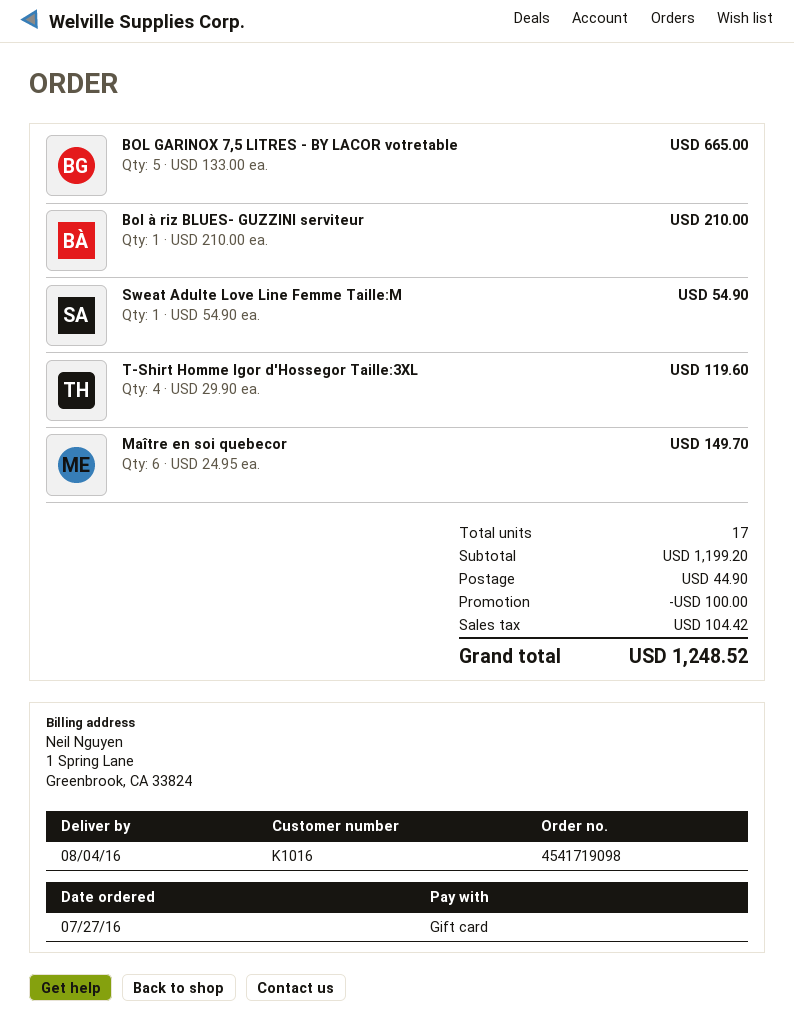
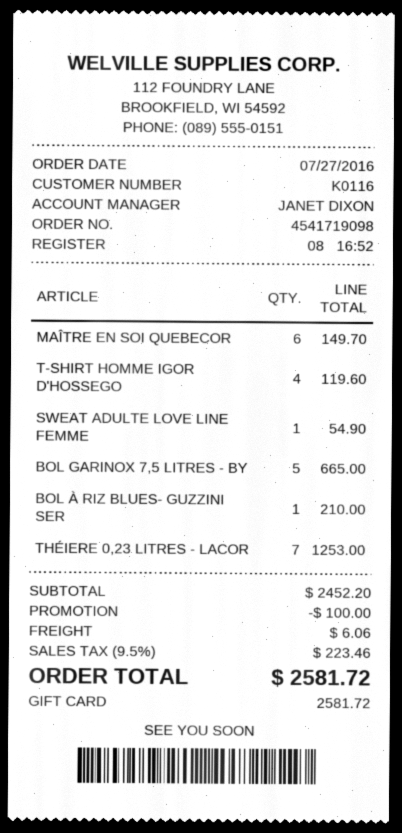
customer number: K1016 -> K0116
THÉIERE 0,23 LITRES - LACOR: none -> 7 for 1253.00
subtotal: 1199.20 -> 2452.20
shipping: 44.90 -> 6.06
tax: 104.42 -> 223.46
total: 1248.52 -> 2581.72

